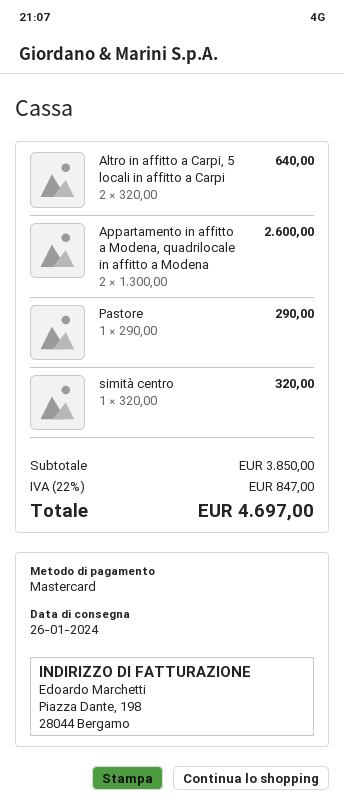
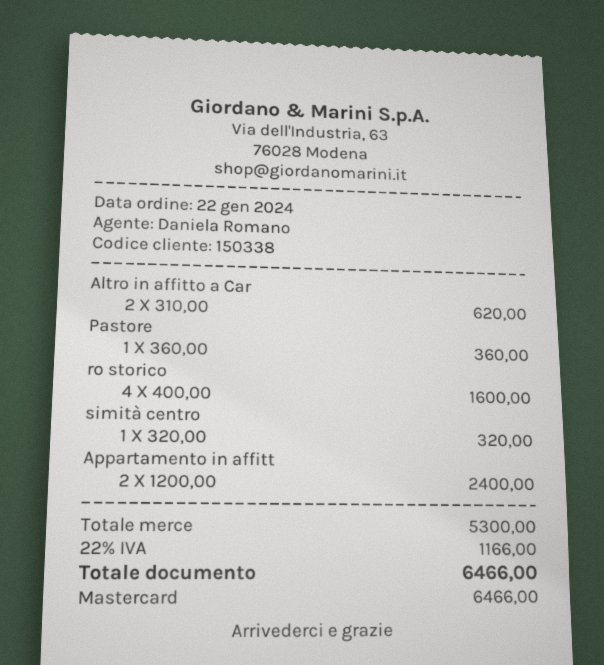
Altro in affitto a Carpi, 5 locali in affitto a Carpi: 2 x 320.00 = 640.00 -> 2 x 310.00 = 620.00
Appartamento in affitto a Modena, quadrilocale in affitto a Modena: 2 x 1300.00 = 2600.00 -> 2 x 1200.00 = 2400.00
Pastore: 1 x 290.00 = 290.00 -> 1 x 360.00 = 360.00
ro storico: none -> 4 x 400.00 = 1600.00
subtotal: 3850.00 -> 5300.00
tax: 22% = 847.00 -> 22% = 1166.00
total: 4697.00 -> 6466.00

